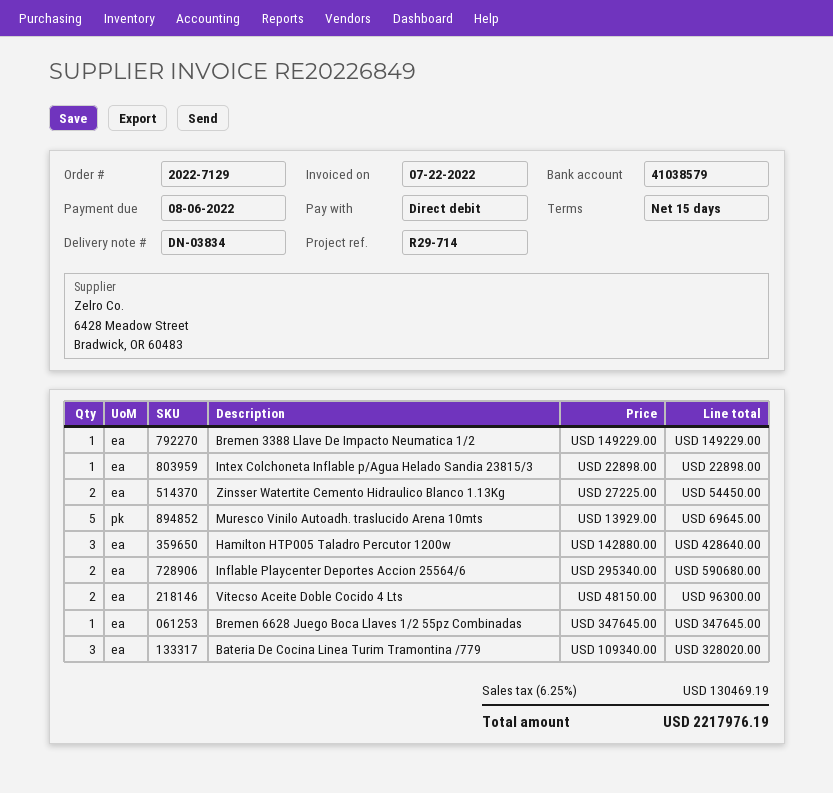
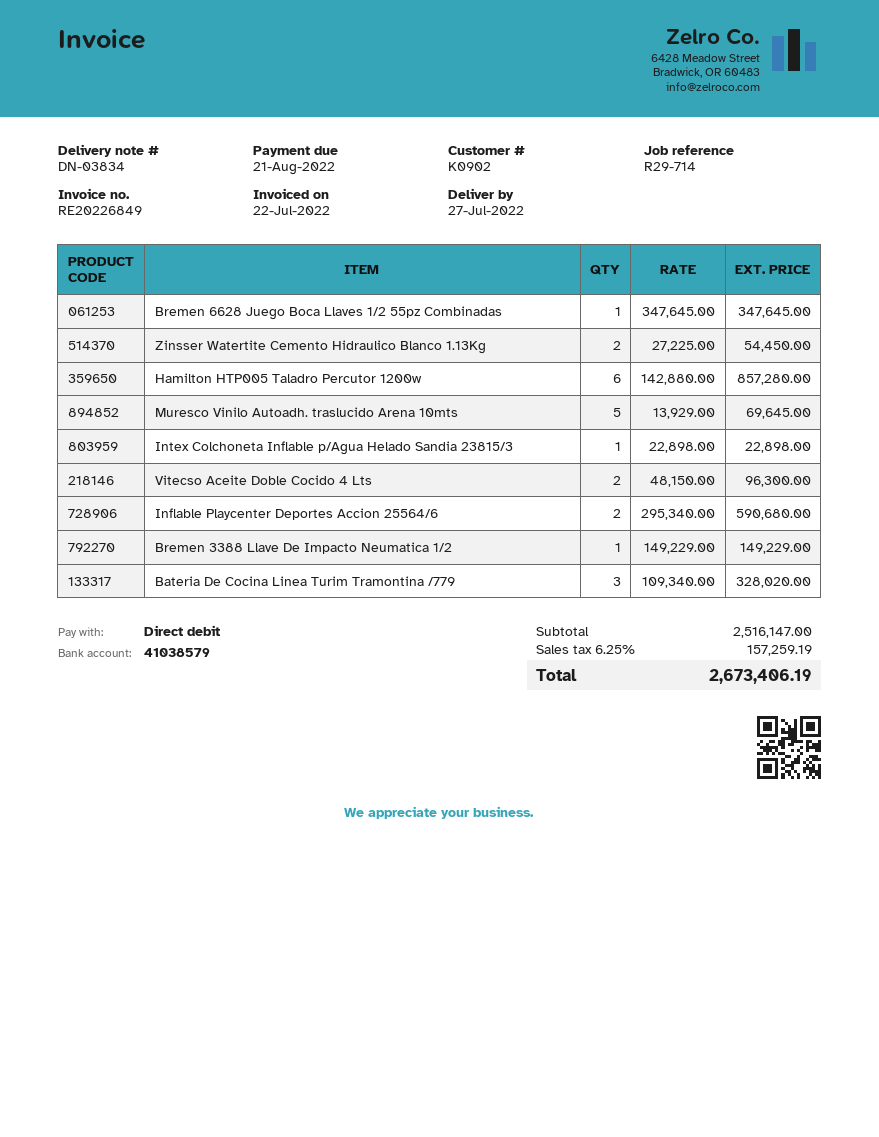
due date: 2022-08-06 -> 2022-08-21
Hamilton HTP005 Taladro Percutor 1200w: 3 x 142880.00 = 428640.00 -> 6 x 142880.00 = 857280.00
tax: 6.25% = 130469.19 -> 6.25% = 157259.19
total: 2217976.19 -> 2673406.19

